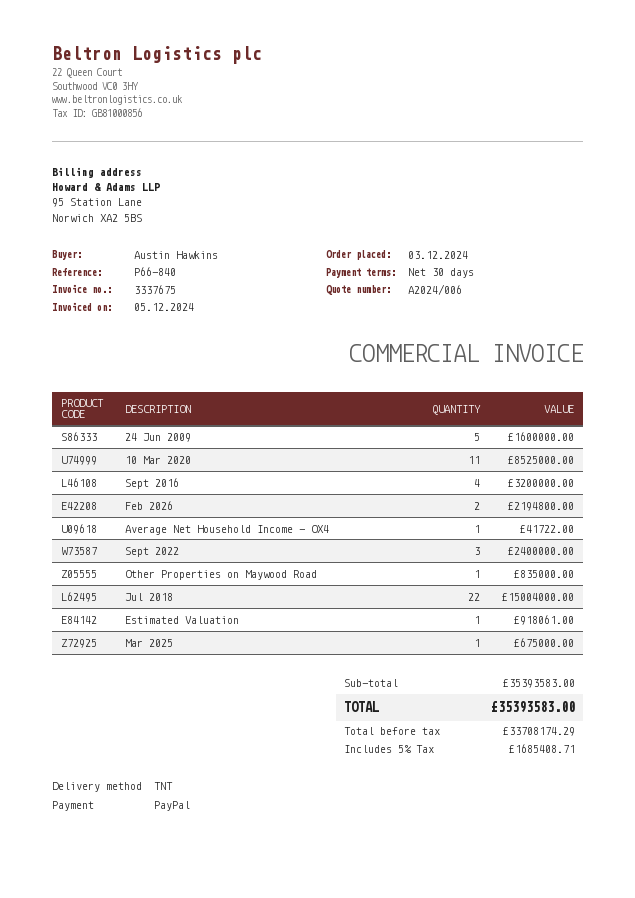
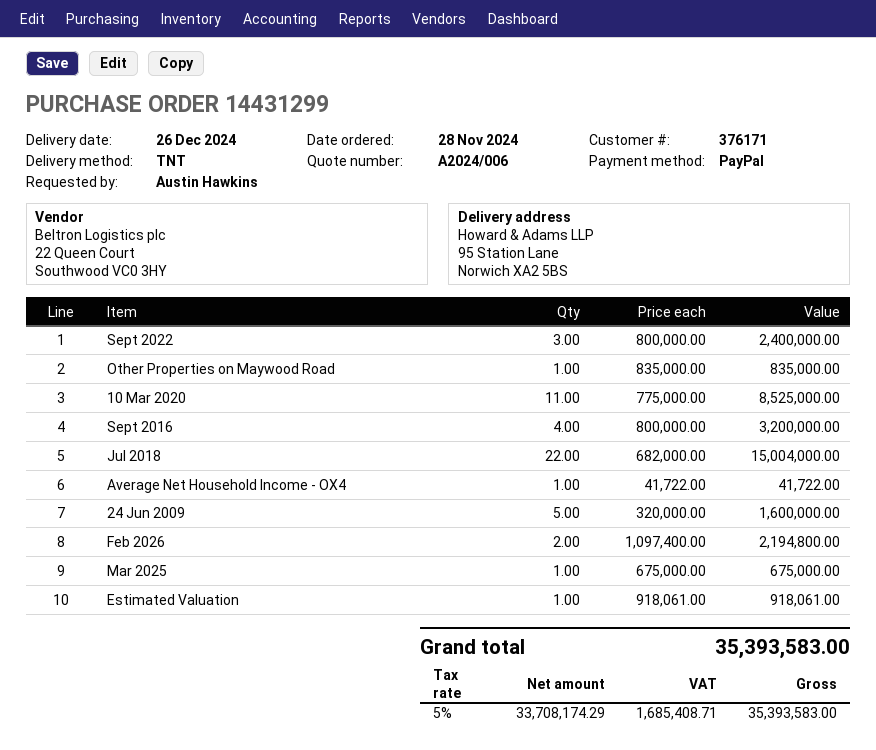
order date: 2024-12-03 -> 2024-11-28

